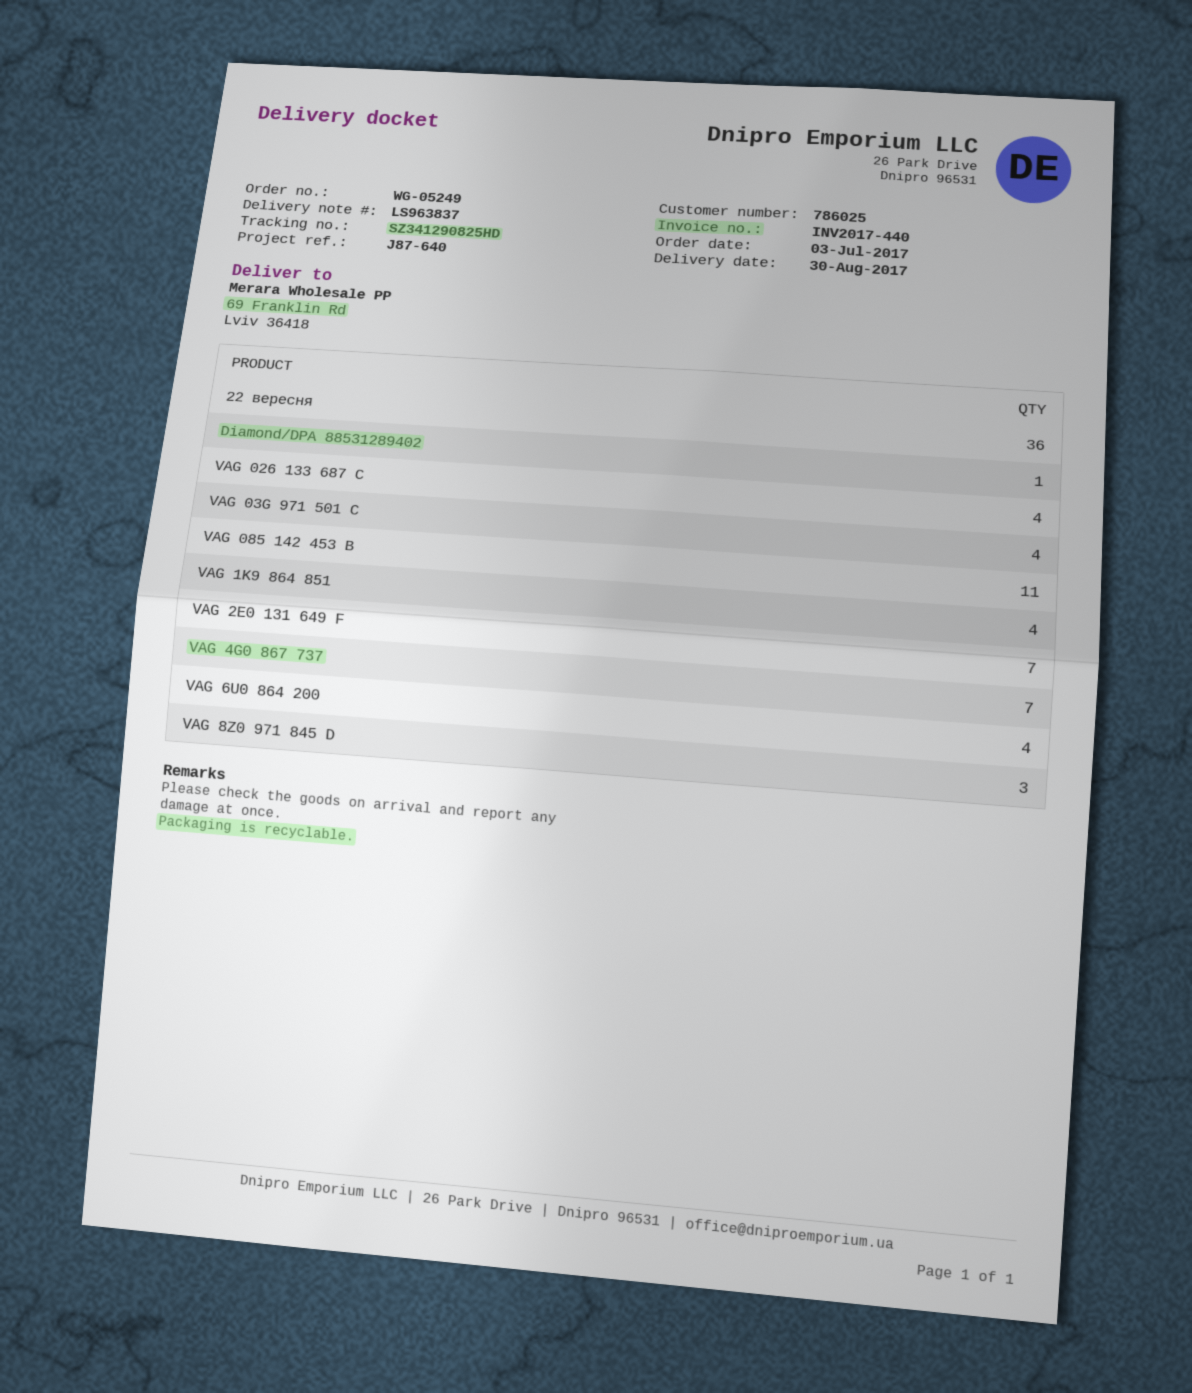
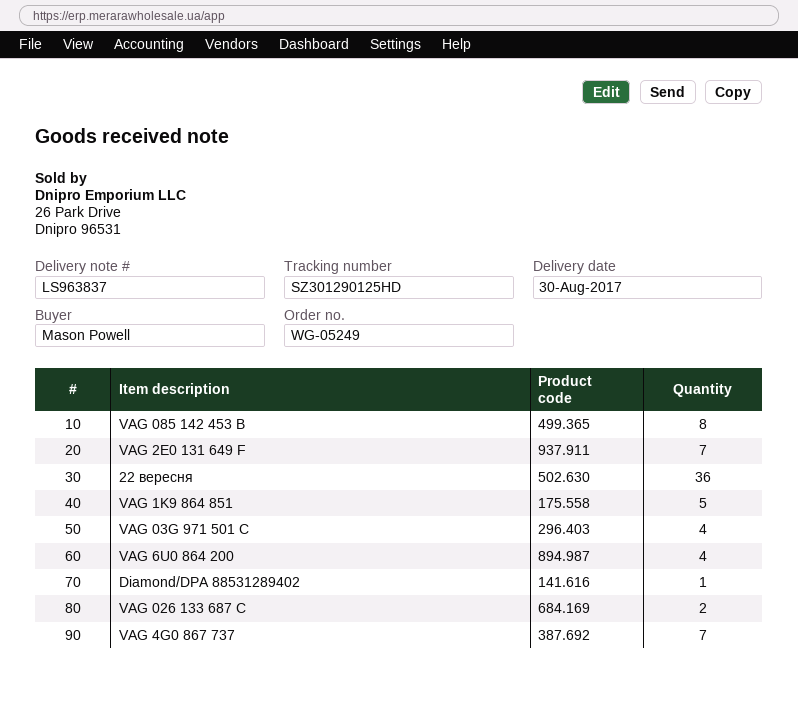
tracking number: SZ341290825HD -> SZ301290125HD
VAG 026 133 687 C: 4 -> 2
VAG 085 142 453 B: 11 -> 8
VAG 1K9 864 851: 4 -> 5
VAG 8Z0 971 845 D: 3 -> none

